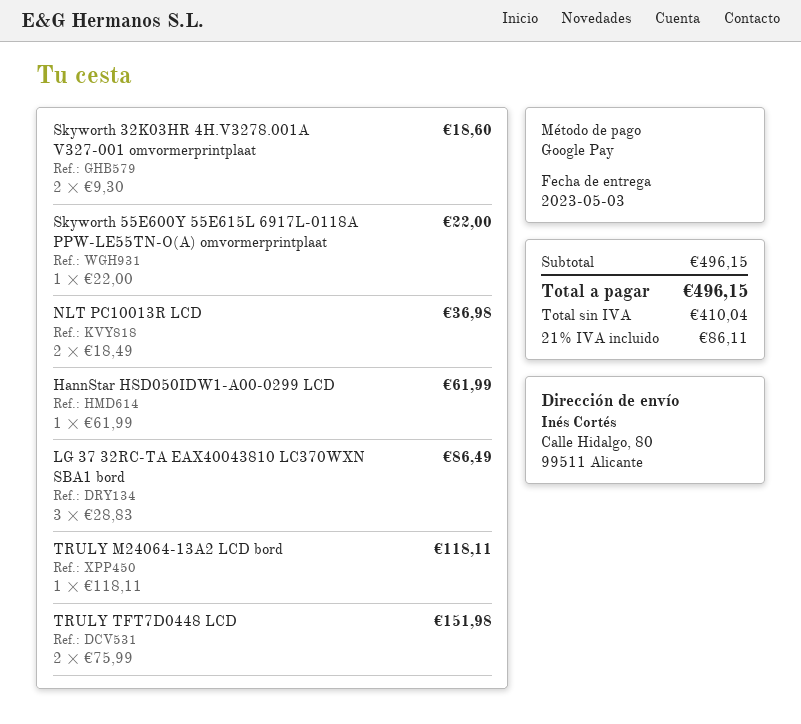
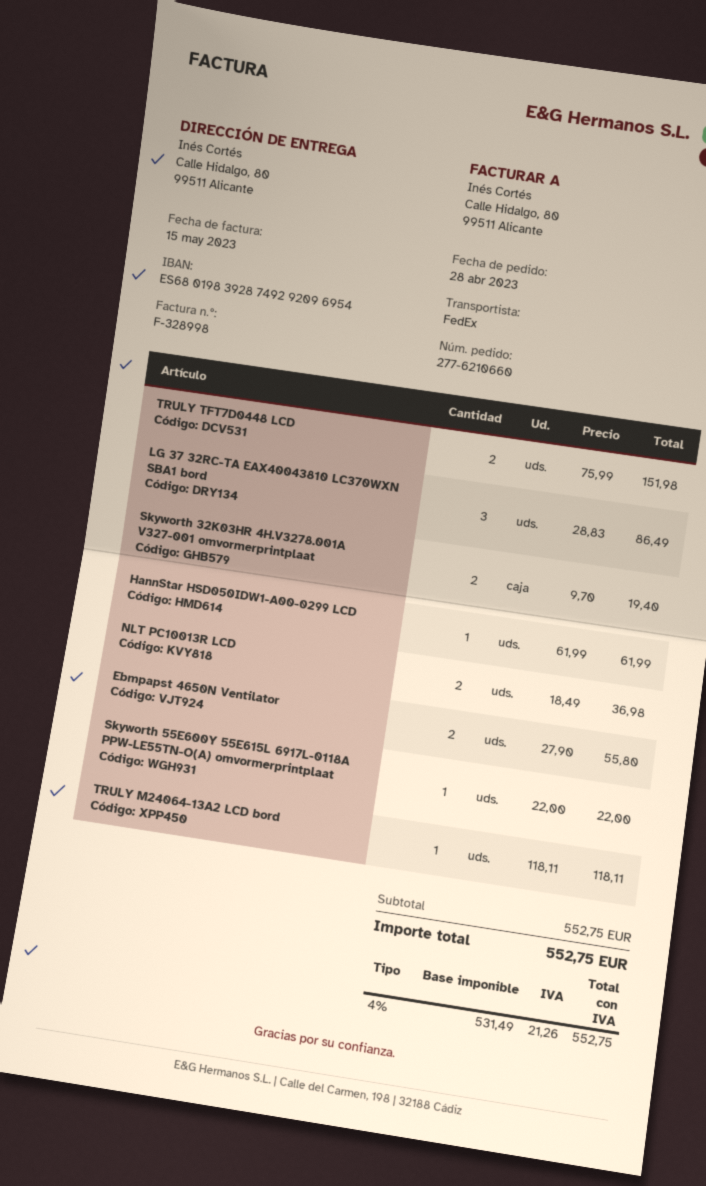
Skyworth 32K03HR 4H.V3278.001A V327-001 omvormerprintplaat: 2 x 9.30 = 18.60 -> 2 x 9.70 = 19.40
Ebmpapst 4650N Ventilator: none -> 2 x 27.90 = 55.80
subtotal: 496.15 -> 552.75
net: 410.04 -> 531.49
tax: 21% = 86.11 -> 4% = 21.26
total: 496.15 -> 552.75

